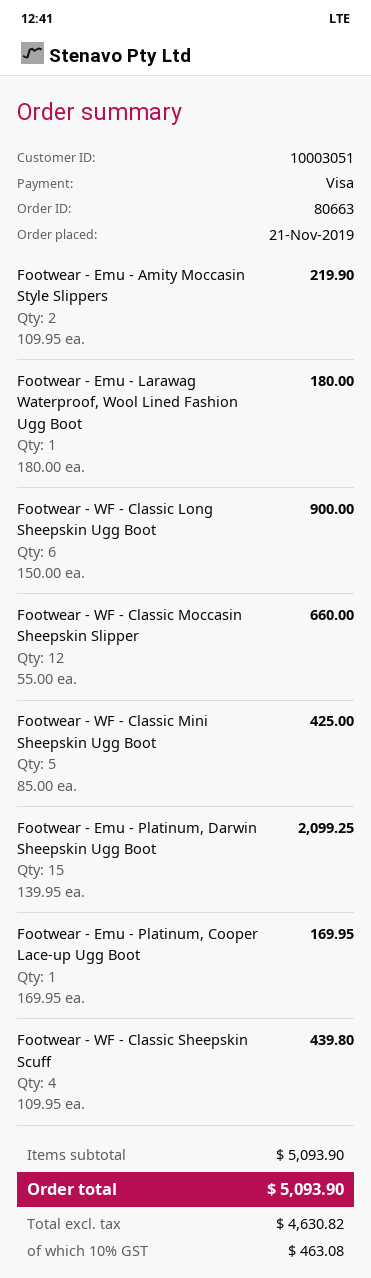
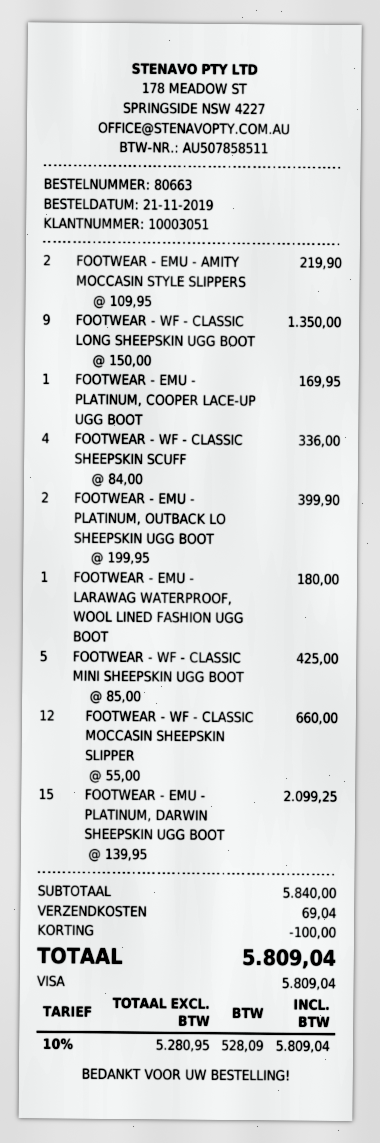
Footwear - WF - Classic Long Sheepskin Ugg Boot: 6 x 150.00 = 900.00 -> 9 x 150.00 = 1350.00
Footwear - WF - Classic Sheepskin Scuff: 4 x 109.95 = 439.80 -> 4 x 84.00 = 336.00
FOOTWEAR - EMU - PLATINUM, OUTBACK LO SHEEPSKIN UGG BOOT: none -> 2 x 199.95 = 399.90
subtotal: 5093.90 -> 5840.00
discount: none -> 100.00
shipping: none -> 69.04
net: 4630.82 -> 5280.95
tax: 10% = 463.08 -> 10% = 528.09
total: 5093.90 -> 5809.04

